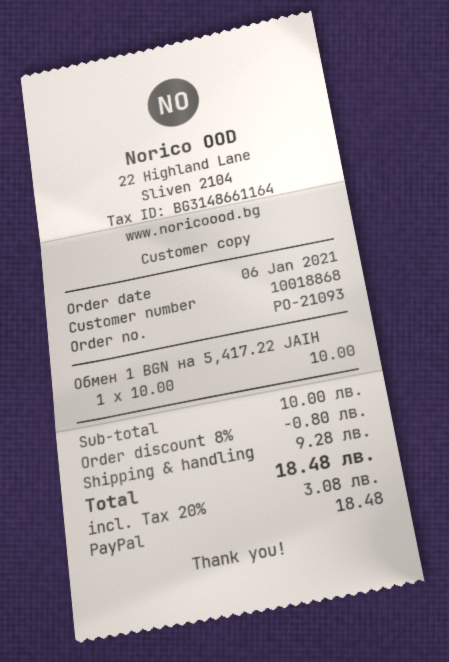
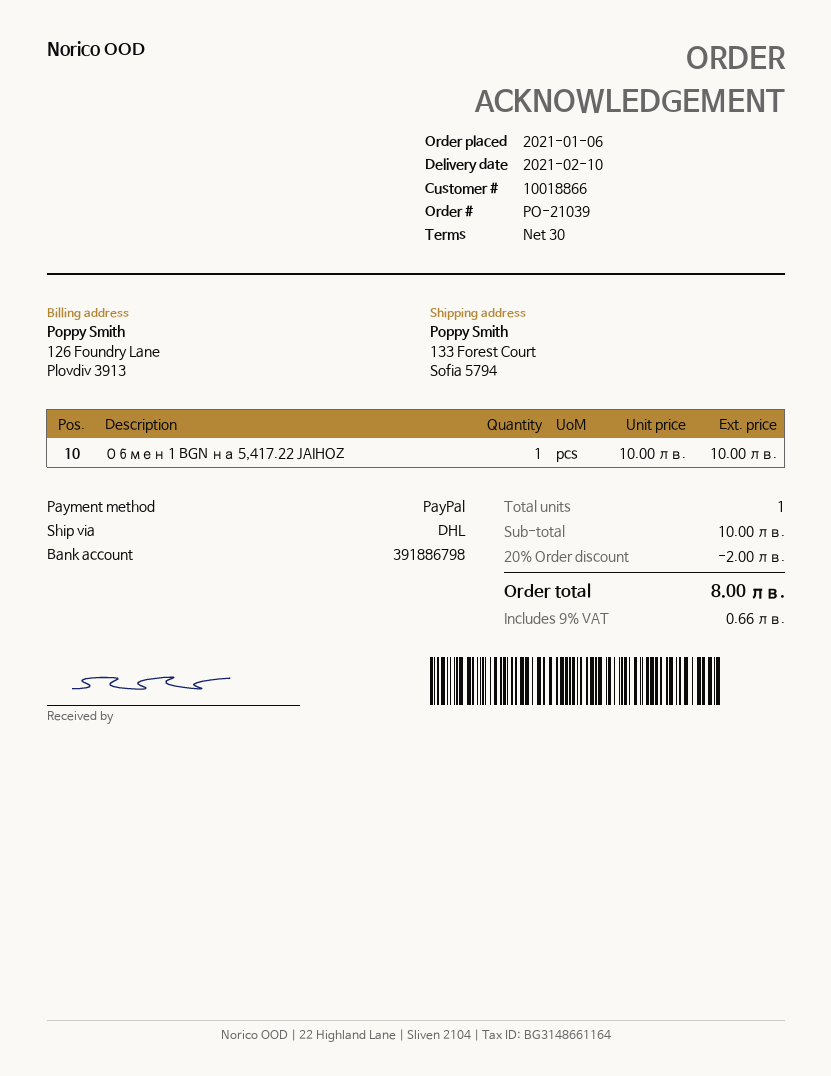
order number: PO-21093 -> PO-21039
customer number: 10018868 -> 10018866
discount: 8% = 0.80 -> 20% = 2.00
shipping: 9.28 -> none
tax: 20% = 3.08 -> 9% = 0.66
total: 18.48 -> 8.00

